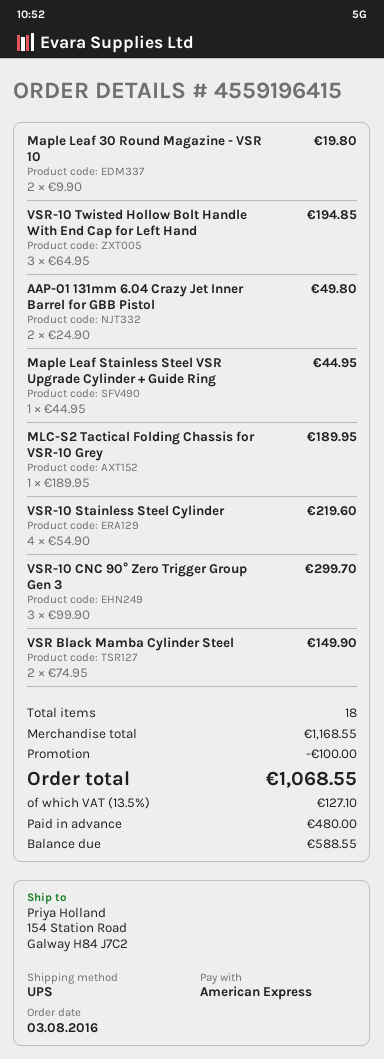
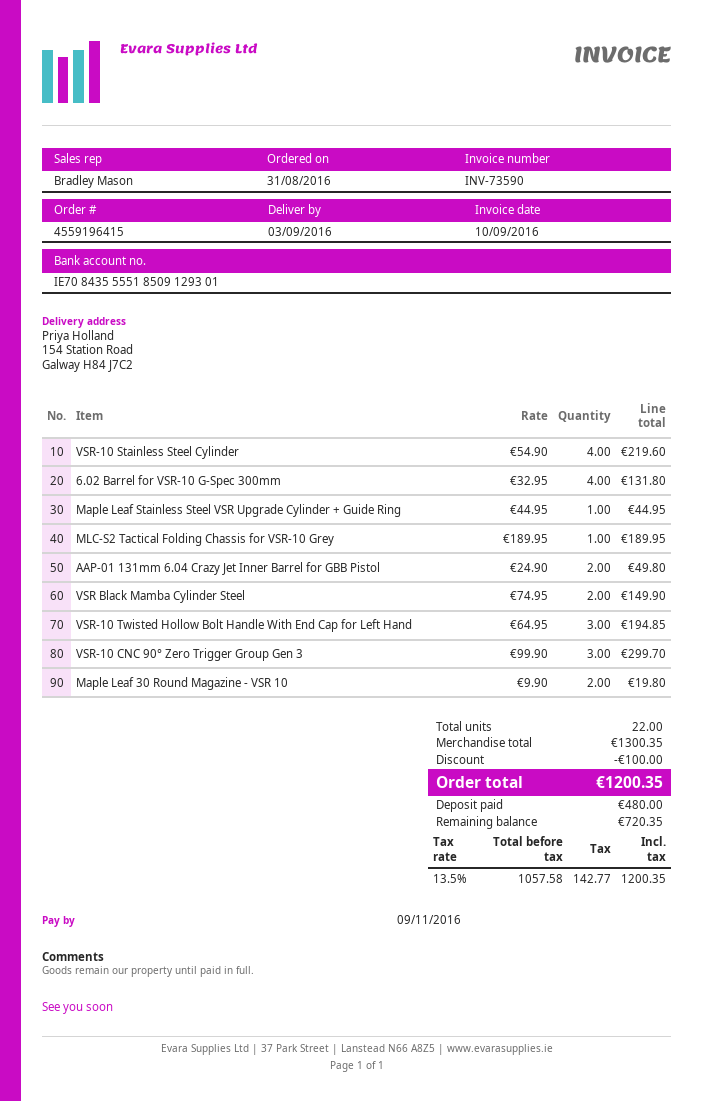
order date: 2016-08-03 -> 2016-08-31
6.02 Barrel for VSR-10 G-Spec 300mm: none -> 4 x 32.95 = 131.80
total quantity: 18 -> 22
subtotal: 1168.55 -> 1300.35
tax: 13.5% = 127.10 -> 13.5% = 142.77
total: 1068.55 -> 1200.35
balance: 588.55 -> 720.35

